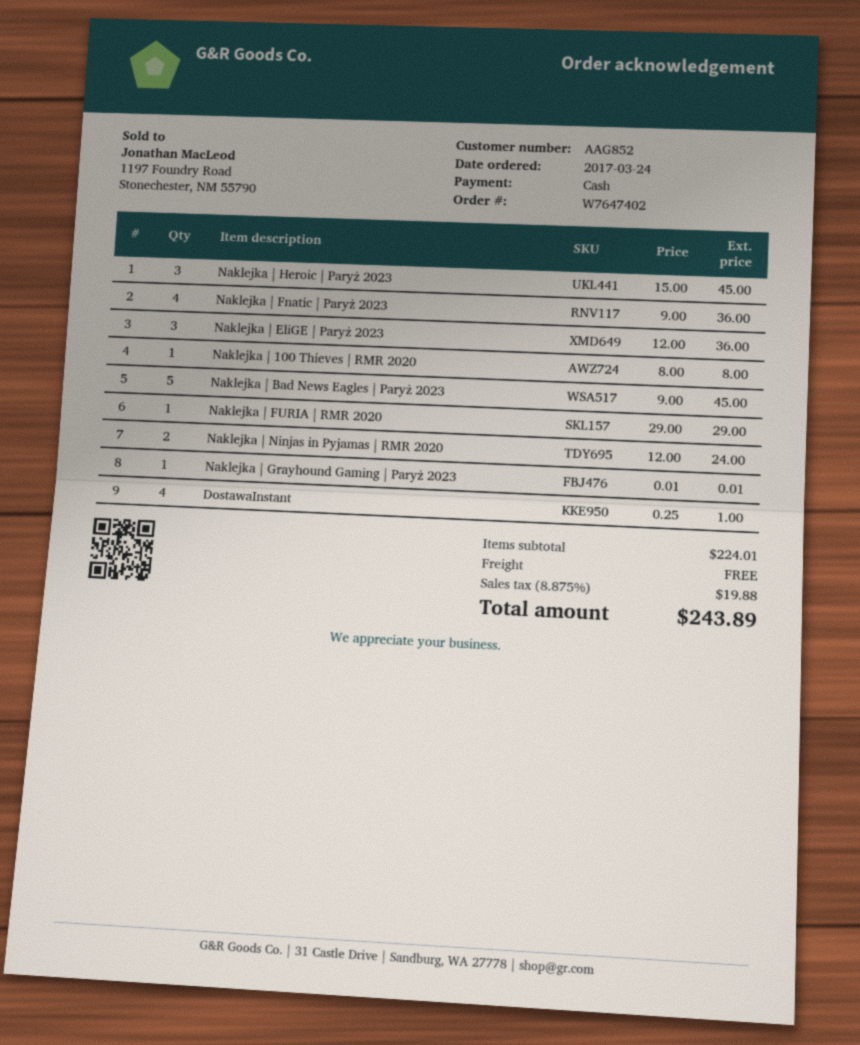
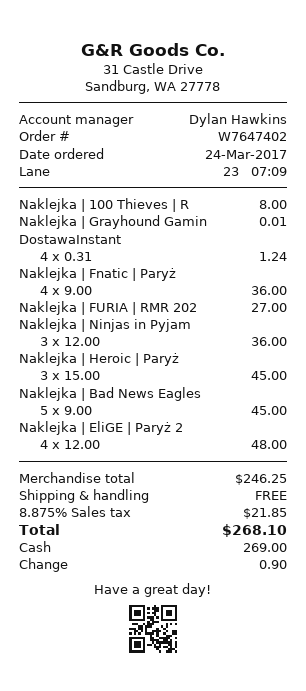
Naklejka | EliGE | Paryż 2023: 3 x 12.00 = 36.00 -> 4 x 12.00 = 48.00
Naklejka | FURIA | RMR 2020: 1 x 29.00 = 29.00 -> 1 x 27.00 = 27.00
Naklejka | Ninjas in Pyjamas | RMR 2020: 2 x 12.00 = 24.00 -> 3 x 12.00 = 36.00
DostawaInstant: 4 x 0.25 = 1.00 -> 4 x 0.31 = 1.24
subtotal: 224.01 -> 246.25
tax: 8.875% = 19.88 -> 8.875% = 21.85
total: 243.89 -> 268.10

